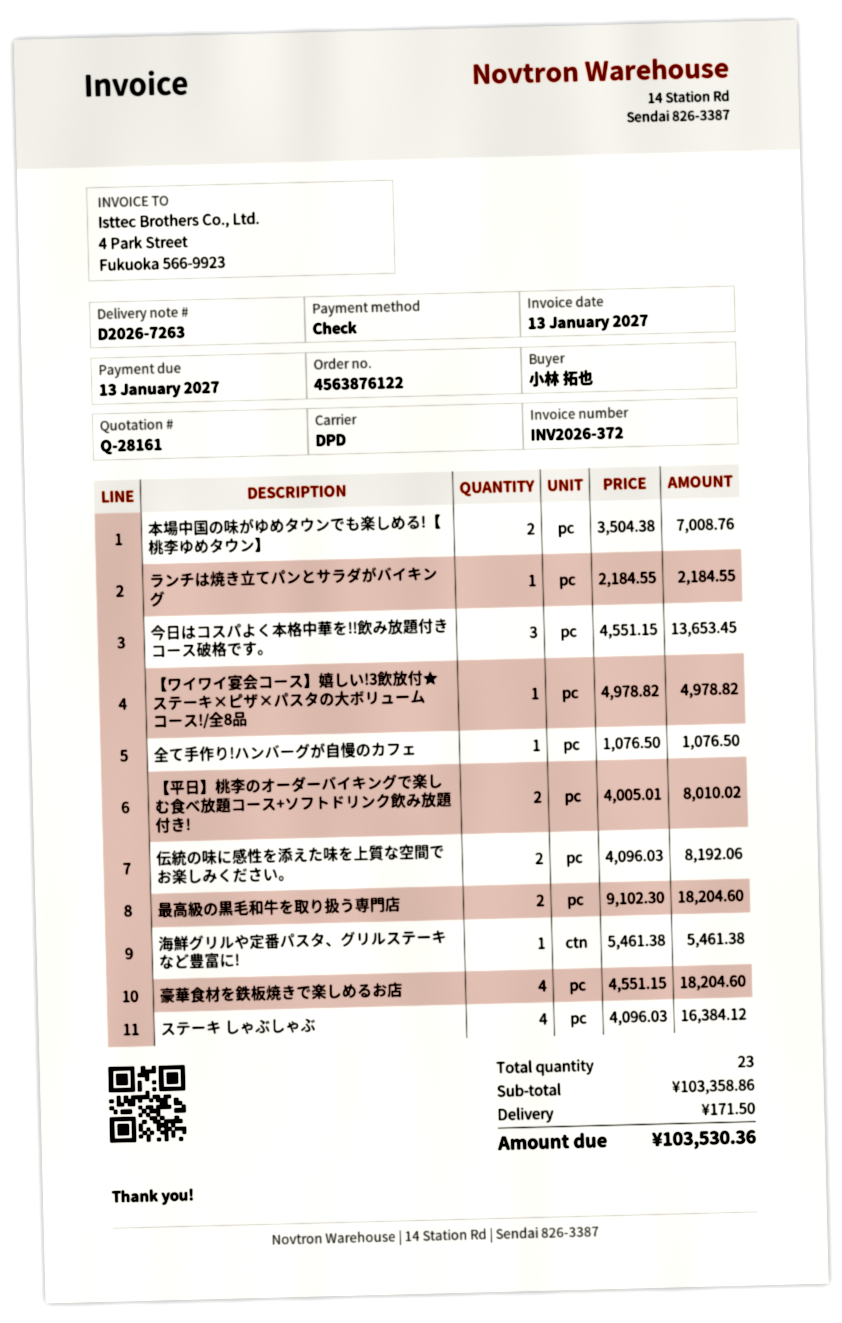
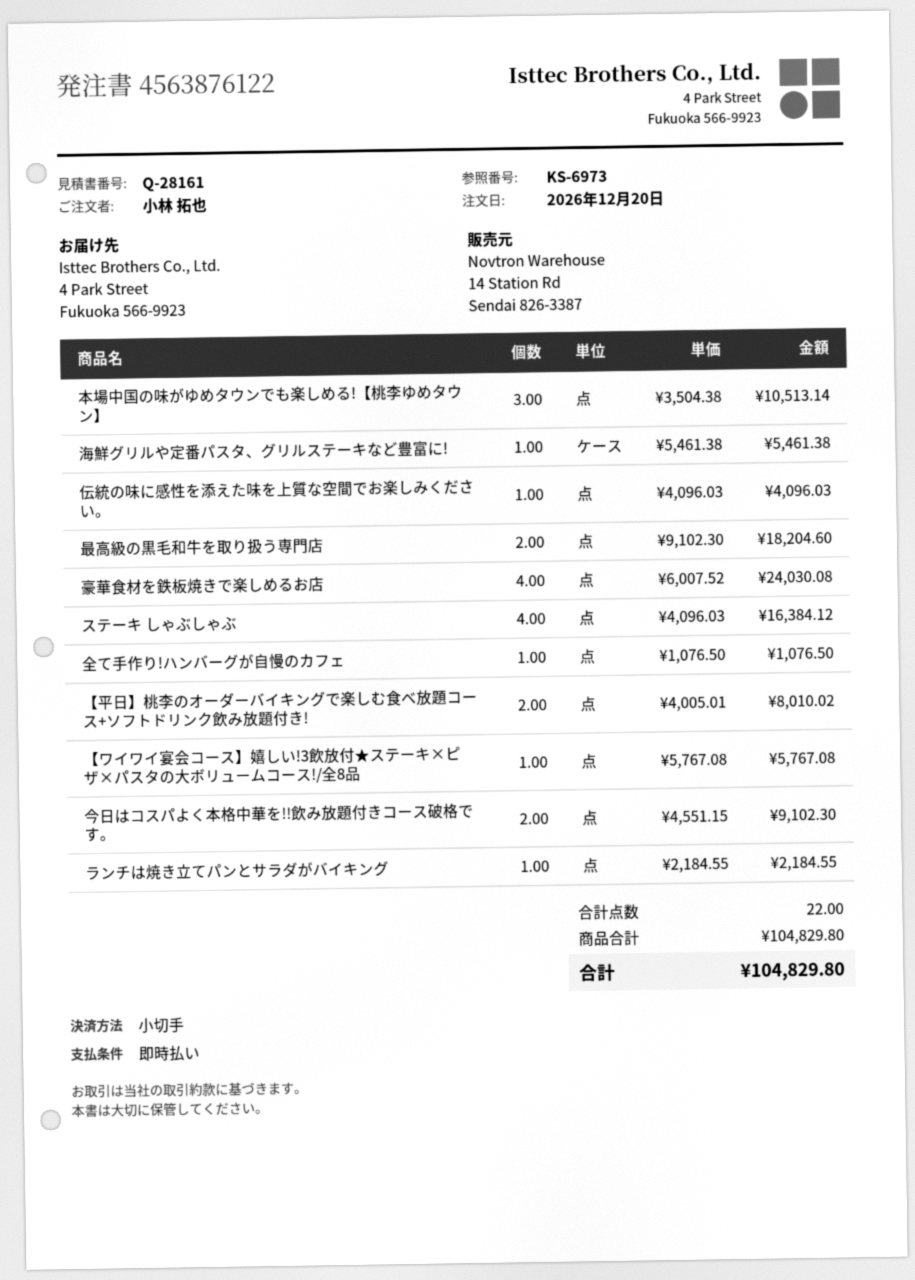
本場中国の味がゆめタウンでも楽しめる!【桃李ゆめタウン】: 2 x 3504.38 = 7008.76 -> 3 x 3504.38 = 10513.14
今日はコスパよく本格中華を!!飲み放題付きコース破格です。: 3 x 4551.15 = 13653.45 -> 2 x 4551.15 = 9102.30
【ワイワイ宴会コース】嬉しい!3飲放付★ステーキ×ピザ×パスタの大ボリュームコース!/全8品: 1 x 4978.82 = 4978.82 -> 1 x 5767.08 = 5767.08
伝統の味に感性を添えた味を上質な空間でお楽しみください。: 2 x 4096.03 = 8192.06 -> 1 x 4096.03 = 4096.03
豪華食材を鉄板焼きで楽しめるお店: 4 x 4551.15 = 18204.60 -> 4 x 6007.52 = 24030.08
total quantity: 23 -> 22
subtotal: 103358.86 -> 104829.80
shipping: 171.50 -> none
total: 103530.36 -> 104829.80

